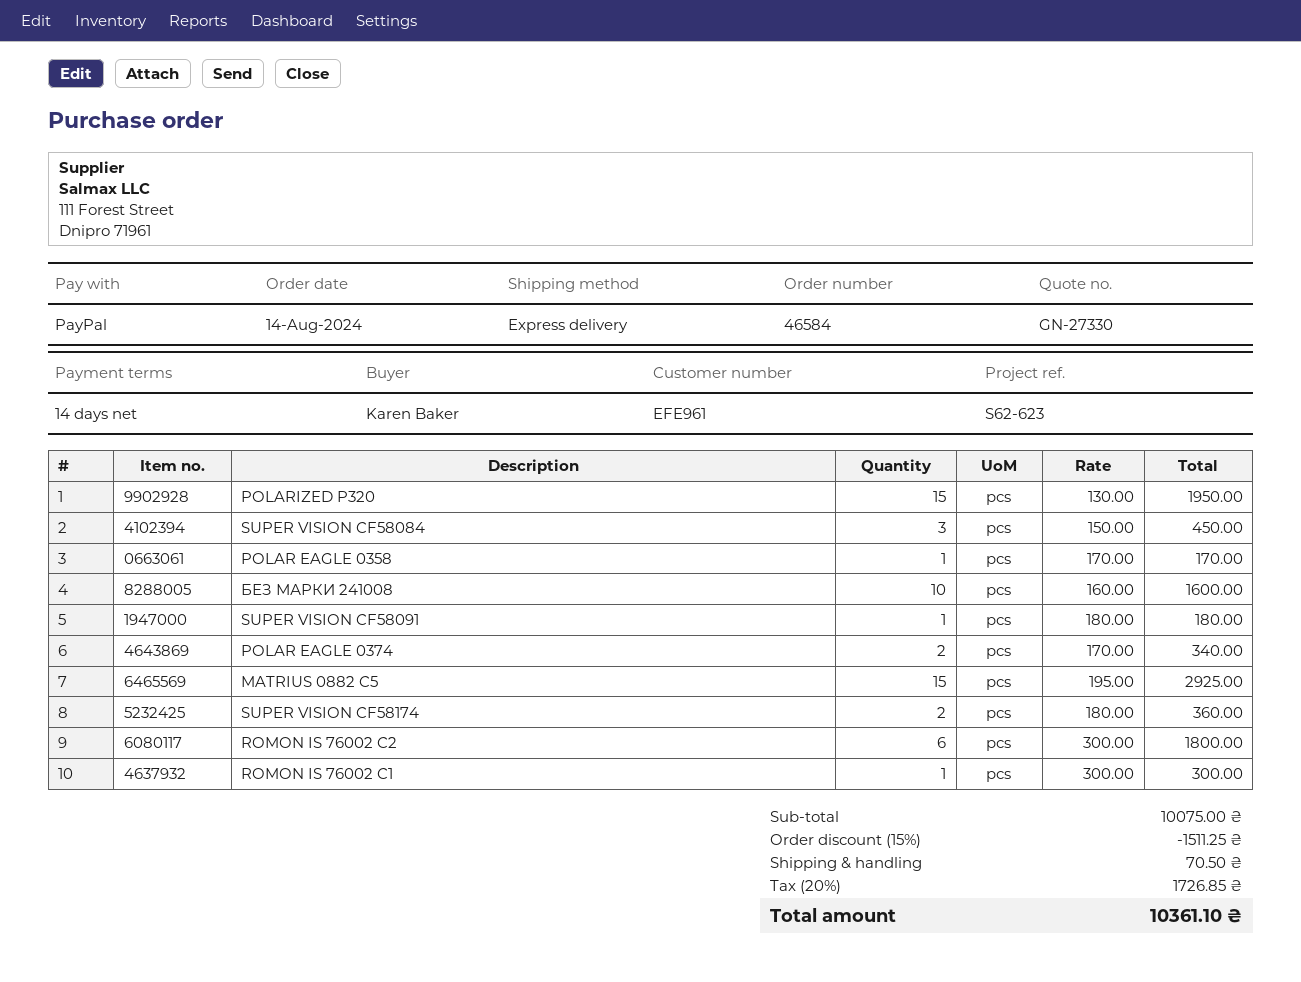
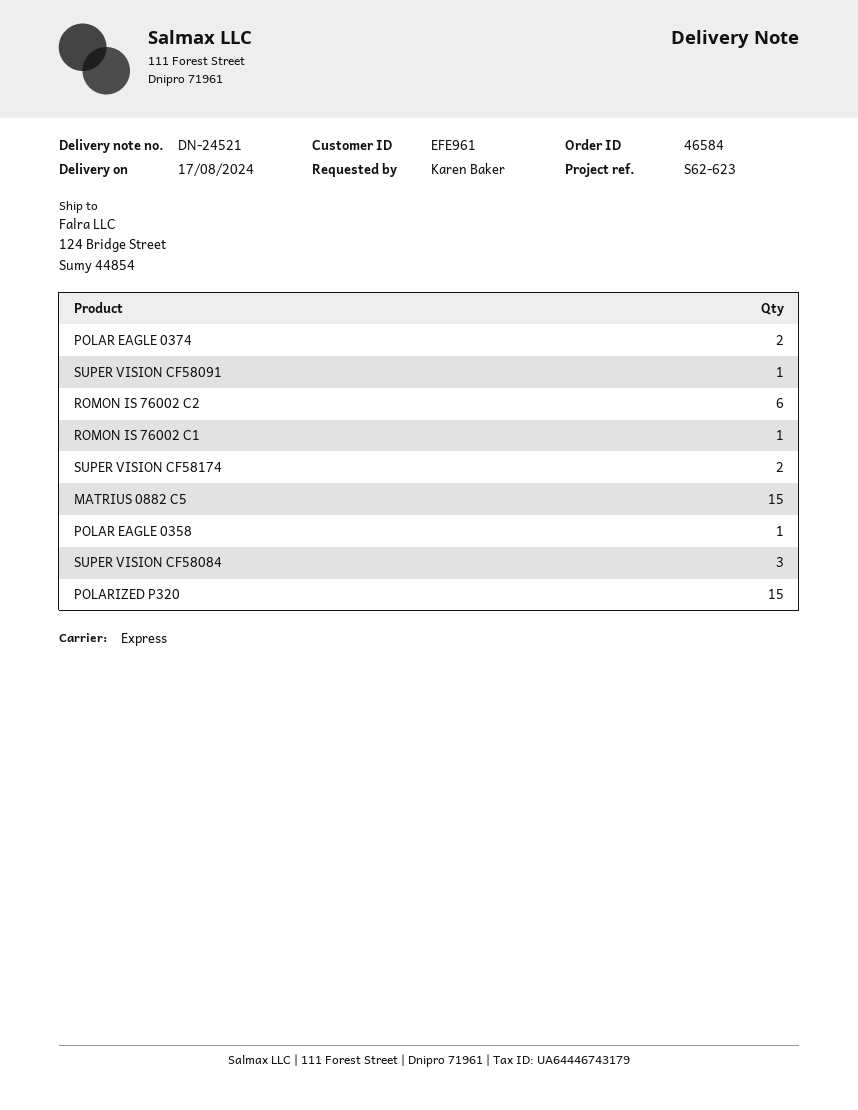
БЕЗ МАРКИ 241008: 10 -> none

